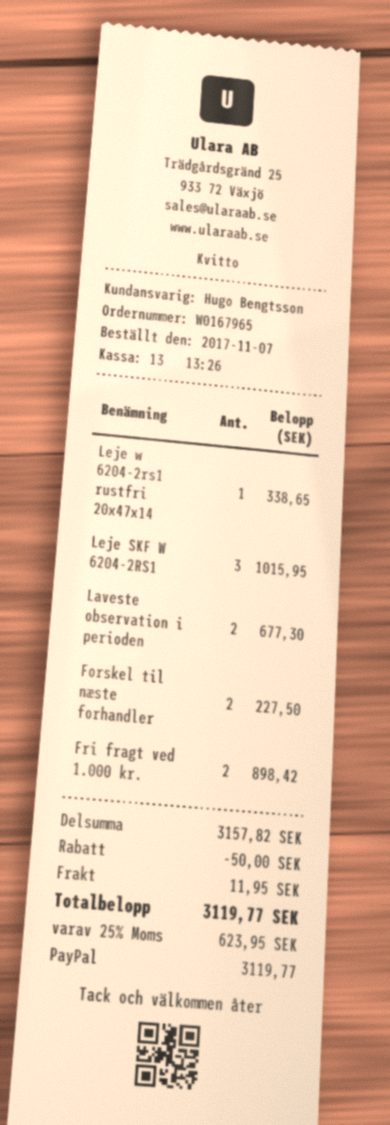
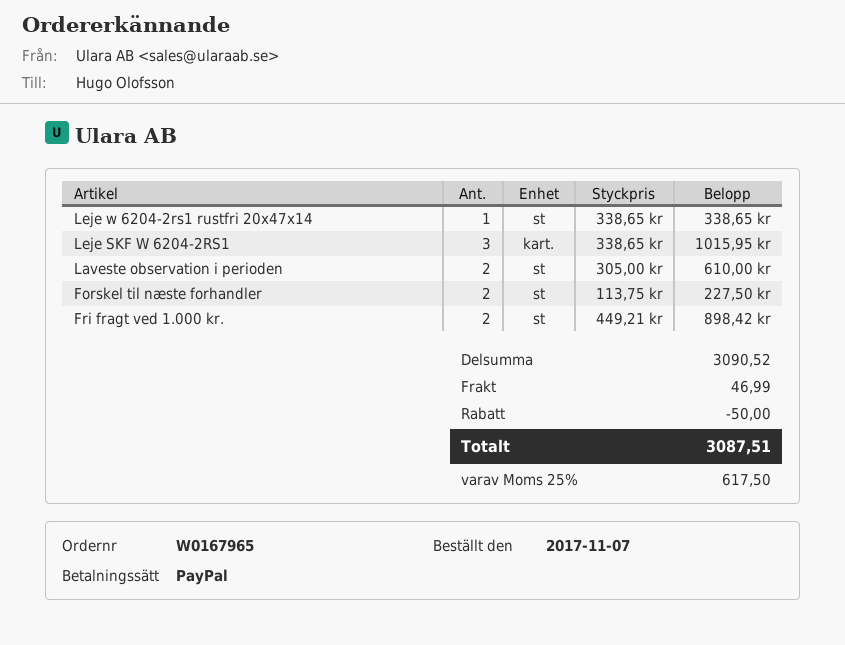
Laveste observation i perioden: 2 for 677.30 -> 2 for 610.00
subtotal: 3157.82 -> 3090.52
shipping: 11.95 -> 46.99
tax: 25% = 623.95 -> 25% = 617.50
total: 3119.77 -> 3087.51

